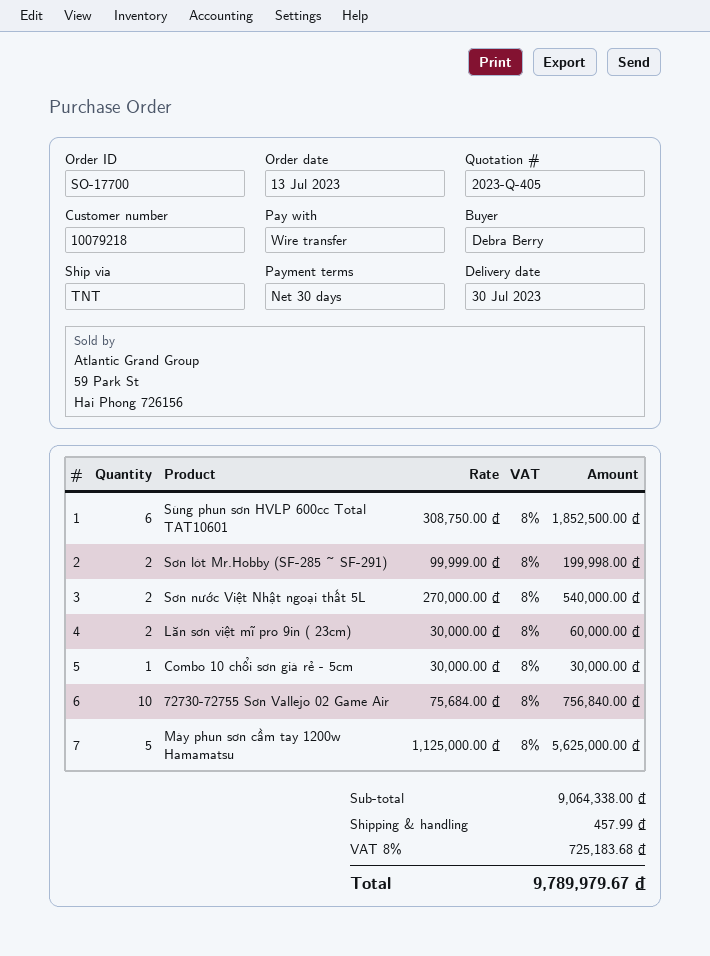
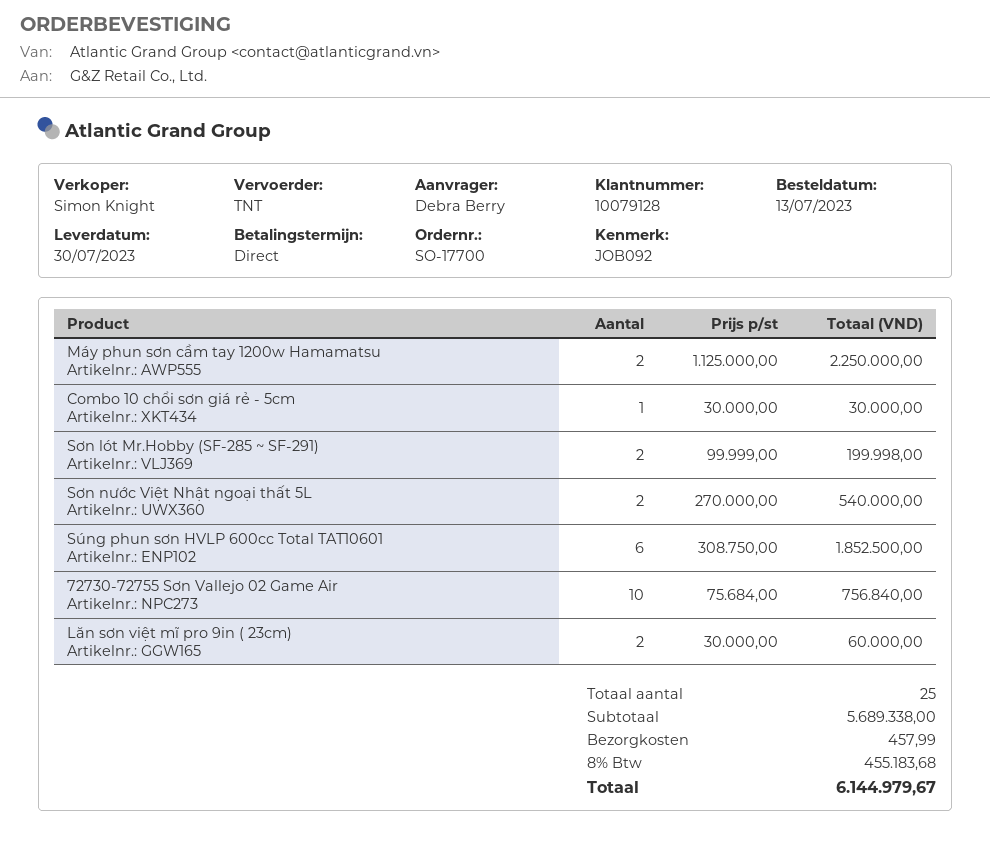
payment terms: 30 days -> on receipt
customer number: 10079218 -> 10079128
Máy phun sơn cầm tay 1200w Hamamatsu: 5 x 1125000.00 = 5625000.00 -> 2 x 1125000.00 = 2250000.00
subtotal: 9064338.00 -> 5689338.00
tax: 8% = 725183.68 -> 8% = 455183.68
total: 9789979.67 -> 6144979.67

